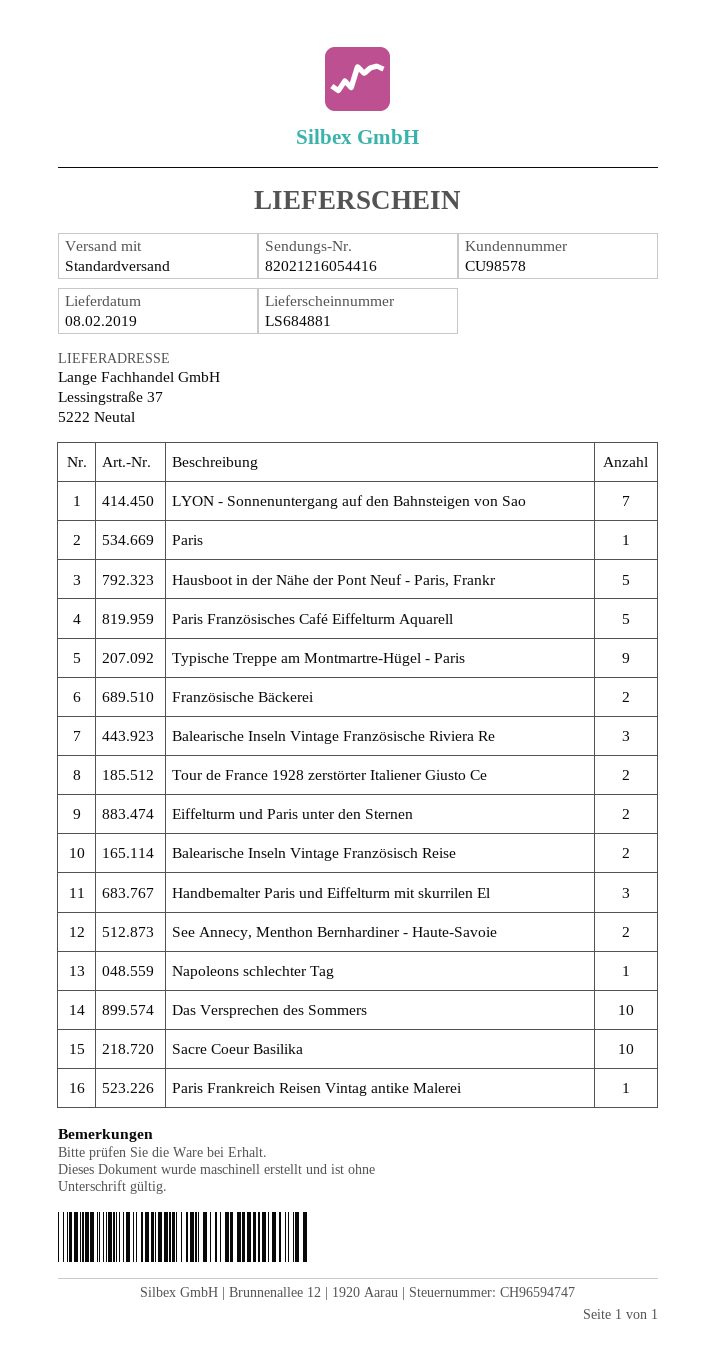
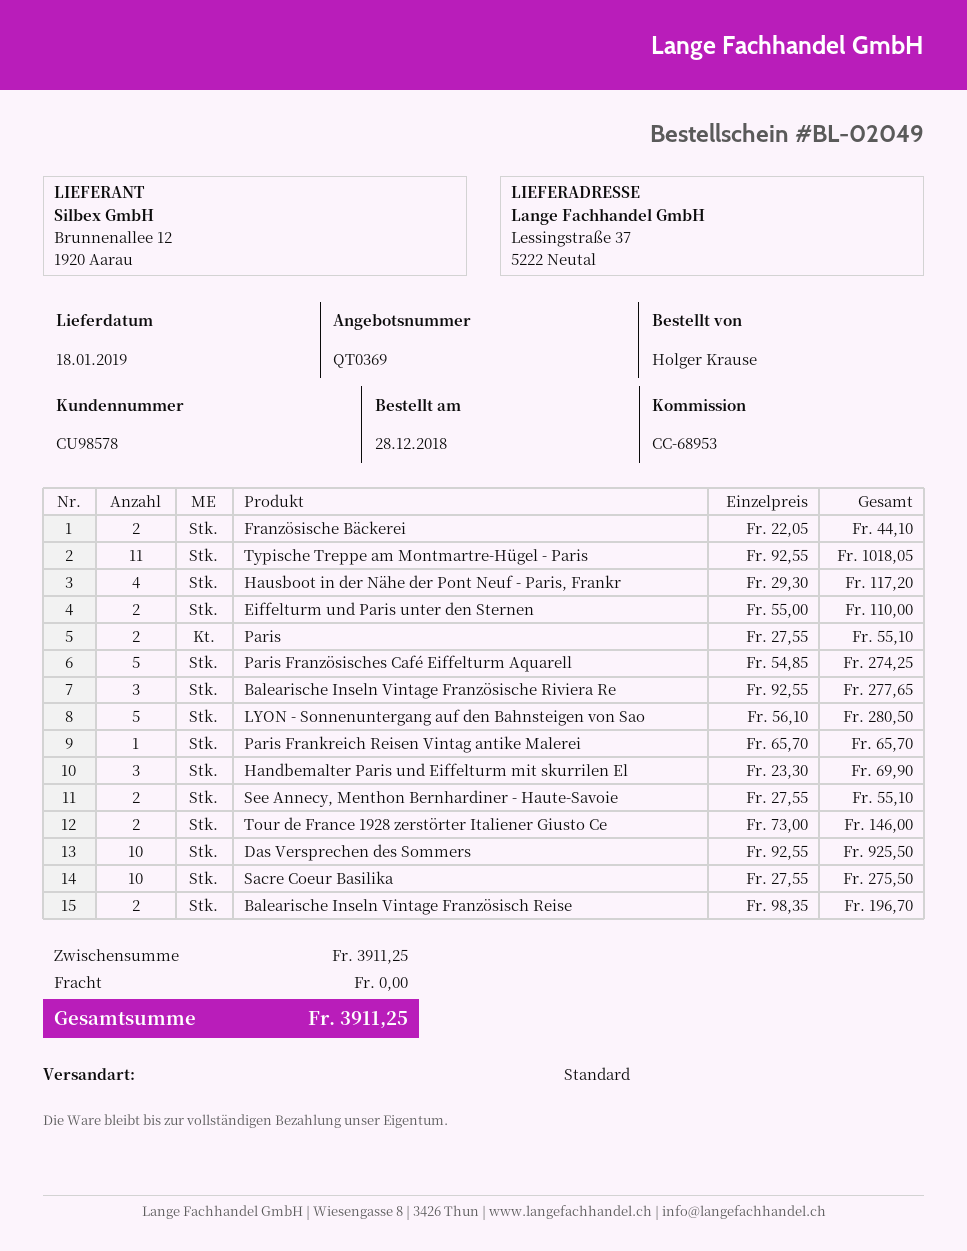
delivery date: 2019-02-08 -> 2019-01-18
LYON - Sonnenuntergang auf den Bahnsteigen von Sao: 7 -> 5
Paris: 1 -> 2
Hausboot in der Nähe der Pont Neuf - Paris, Frankr: 5 -> 4
Typische Treppe am Montmartre-Hügel - Paris: 9 -> 11
Napoleons schlechter Tag: 1 -> none

